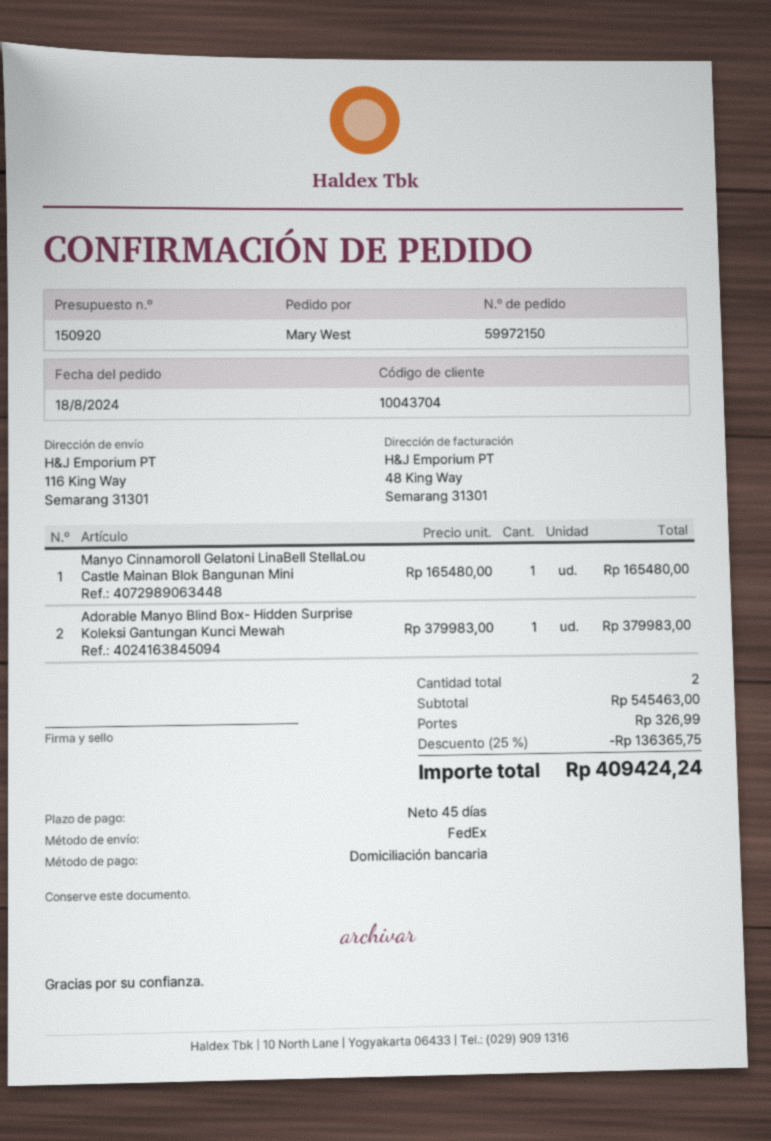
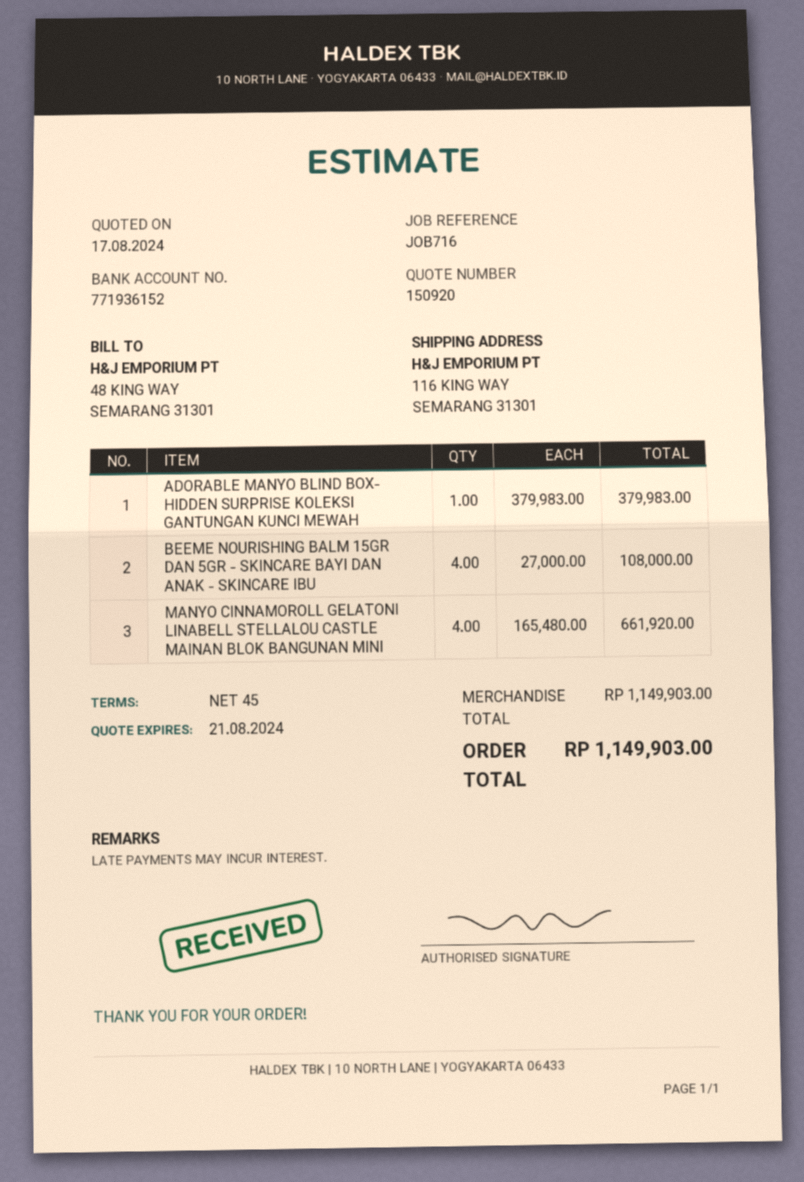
Manyo Cinnamoroll Gelatoni LinaBell StellaLou Castle Mainan Blok Bangunan Mini: 1 x 165480.00 = 165480.00 -> 4 x 165480.00 = 661920.00
BEEME NOURISHING BALM 15GR DAN 5GR - SKINCARE BAYI DAN ANAK - SKINCARE IBU: none -> 4 x 27000.00 = 108000.00
subtotal: 545463.00 -> 1149903.00
discount: 25% = 136365.75 -> none
shipping: 326.99 -> none
total: 409424.24 -> 1149903.00

